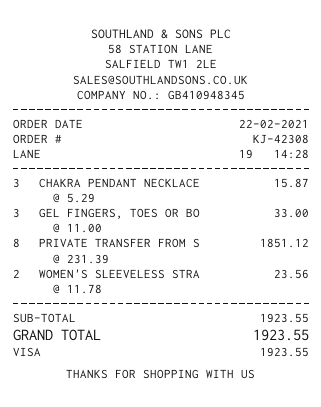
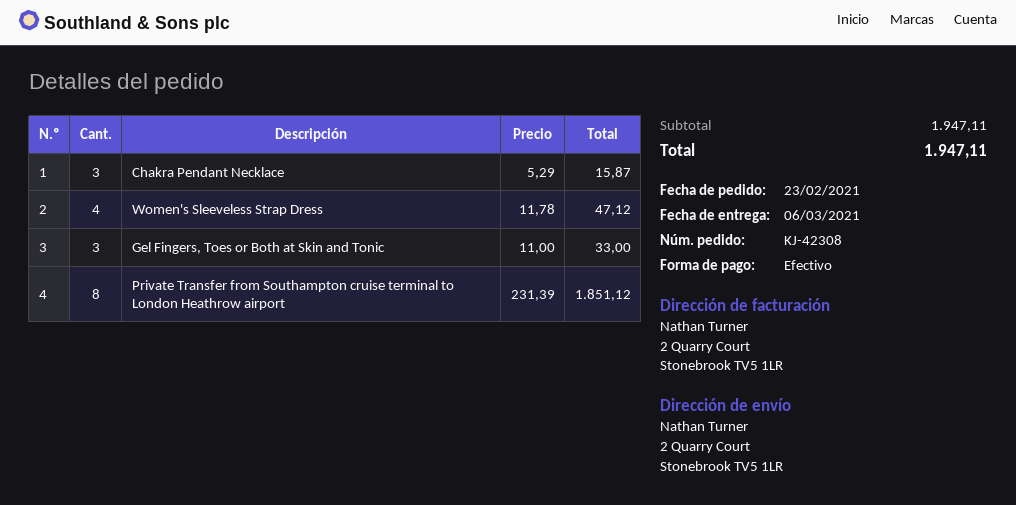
order date: 2021-02-22 -> 2021-02-23
payment method: Visa -> cash
WOMEN'S SLEEVELESS STRA: 2 x 11.78 = 23.56 -> 4 x 11.78 = 47.12
subtotal: 1923.55 -> 1947.11
total: 1923.55 -> 1947.11

